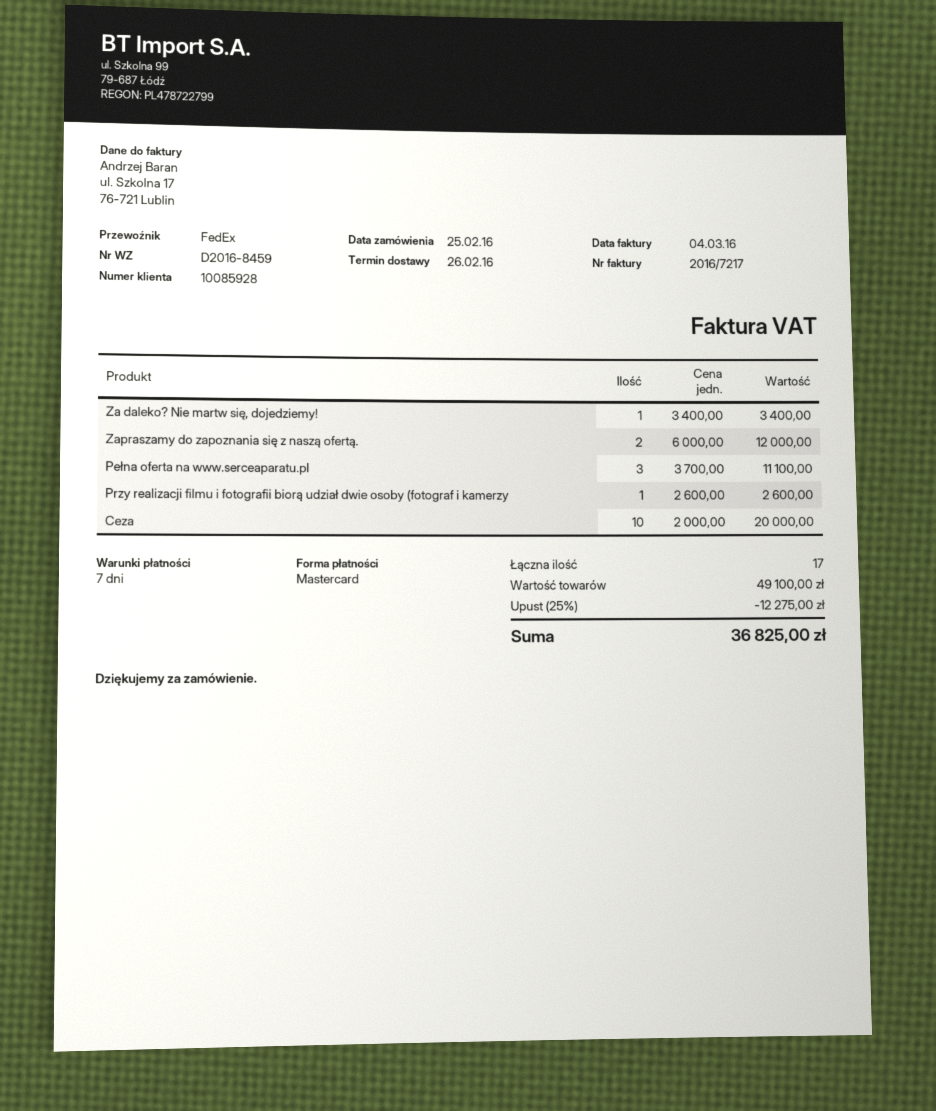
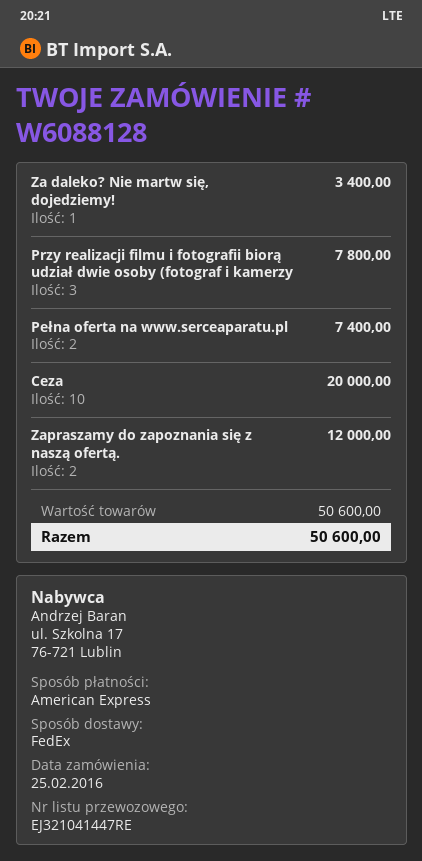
payment method: Mastercard -> American Express
Pełna oferta na www.serceaparatu.pl: 3 for 11100.00 -> 2 for 7400.00
Przy realizacji filmu i fotografii biorą udział dwie osoby (fotograf i kamerzy: 1 for 2600.00 -> 3 for 7800.00
subtotal: 49100.00 -> 50600.00
discount: 25% = 12275.00 -> none
total: 36825.00 -> 50600.00

